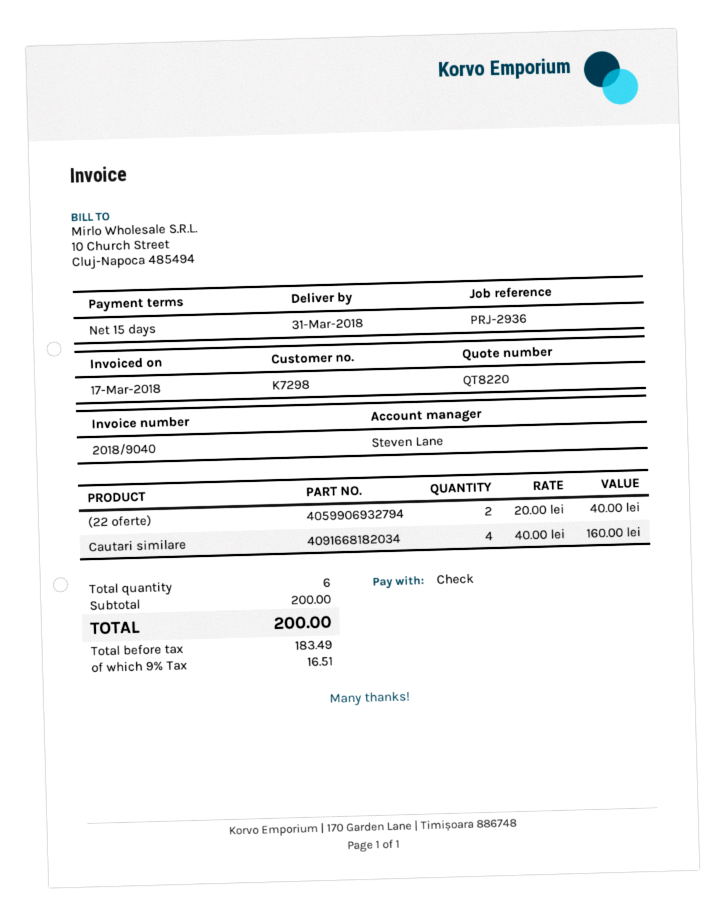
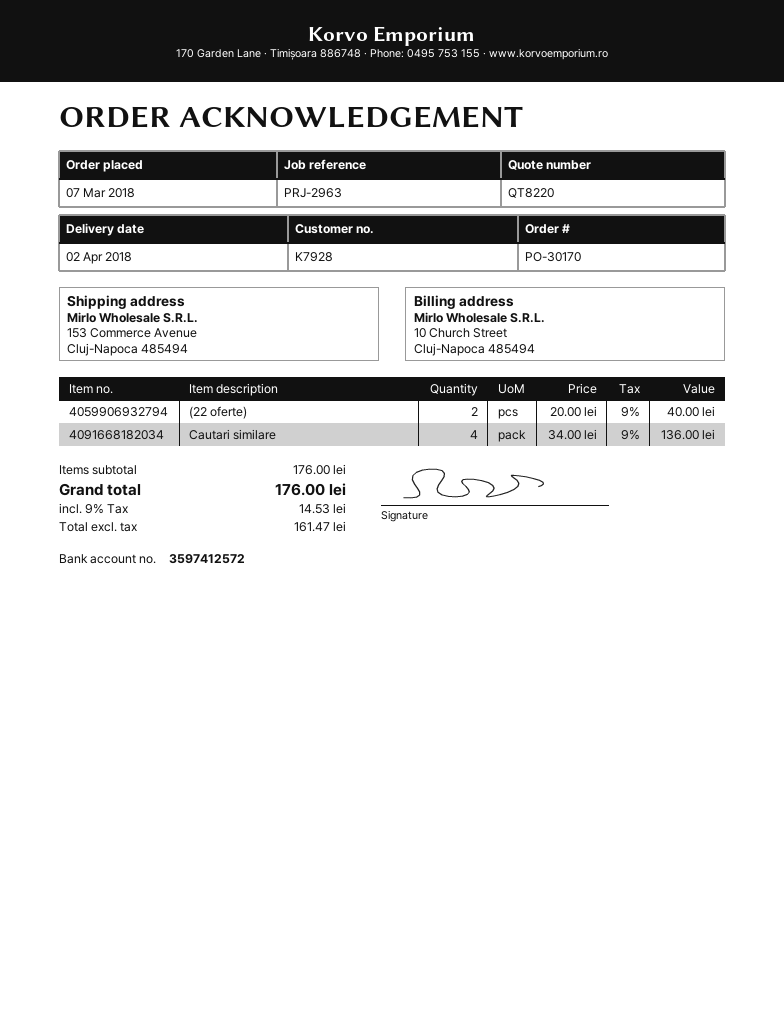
delivery date: 2018-03-31 -> 2018-04-02
customer number: K7298 -> K7928
reference: PRJ-2936 -> PRJ-2963
Cautari similare: 4 x 40.00 = 160.00 -> 4 x 34.00 = 136.00
subtotal: 200.00 -> 176.00
net: 183.49 -> 161.47
tax: 9% = 16.51 -> 9% = 14.53
total: 200.00 -> 176.00

